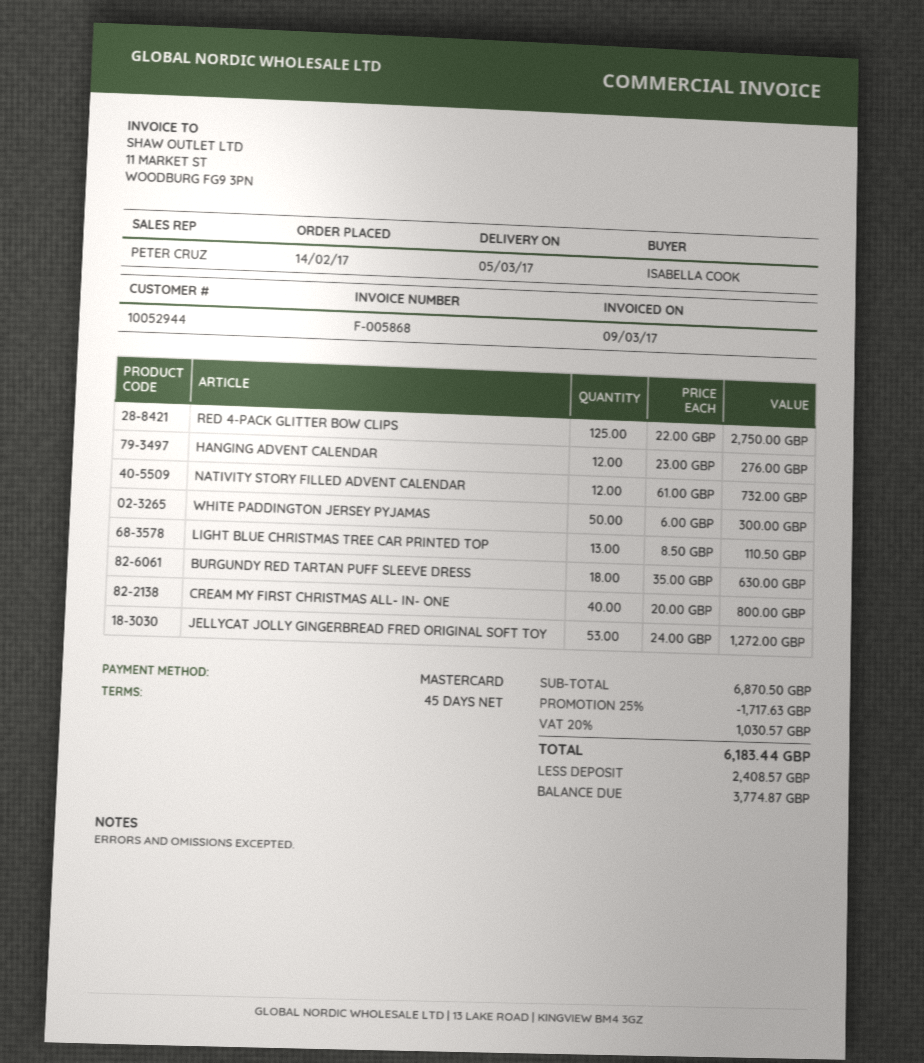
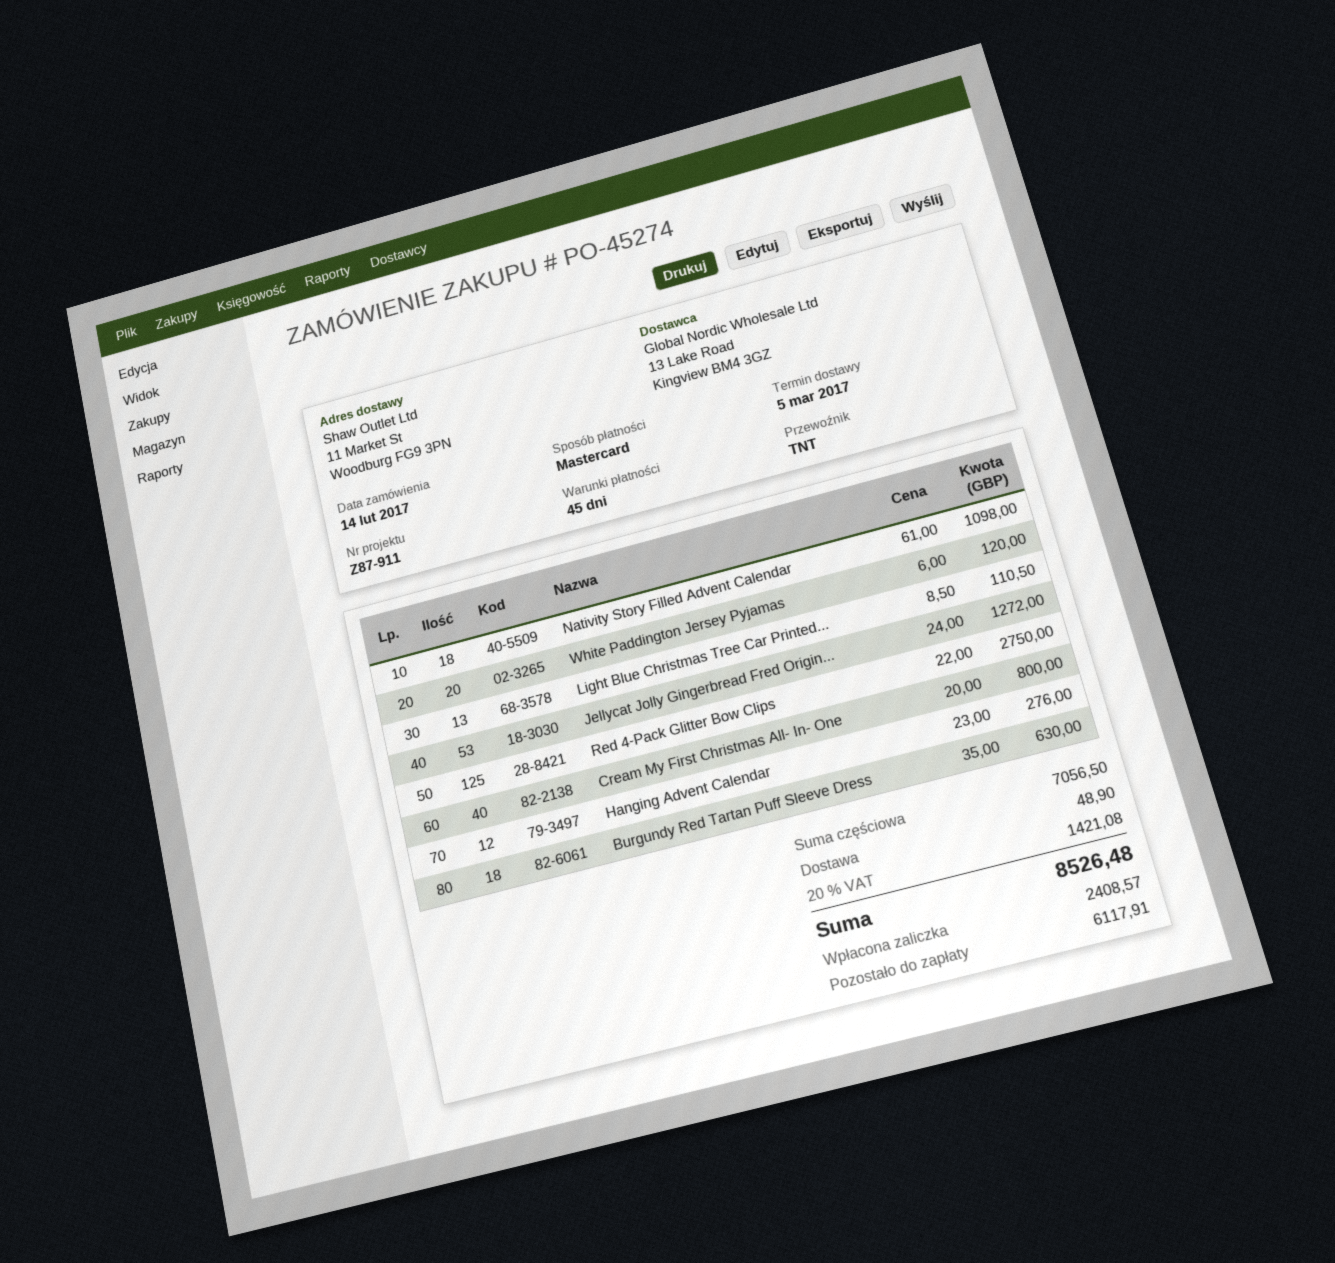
NATIVITY STORY FILLED ADVENT CALENDAR: 12 x 61.00 = 732.00 -> 18 x 61.00 = 1098.00
WHITE PADDINGTON JERSEY PYJAMAS: 50 x 6.00 = 300.00 -> 20 x 6.00 = 120.00
subtotal: 6870.50 -> 7056.50
discount: 25% = 1717.63 -> none
shipping: none -> 48.90
tax: 20% = 1030.57 -> 20% = 1421.08
total: 6183.44 -> 8526.48
balance: 3774.87 -> 6117.91

